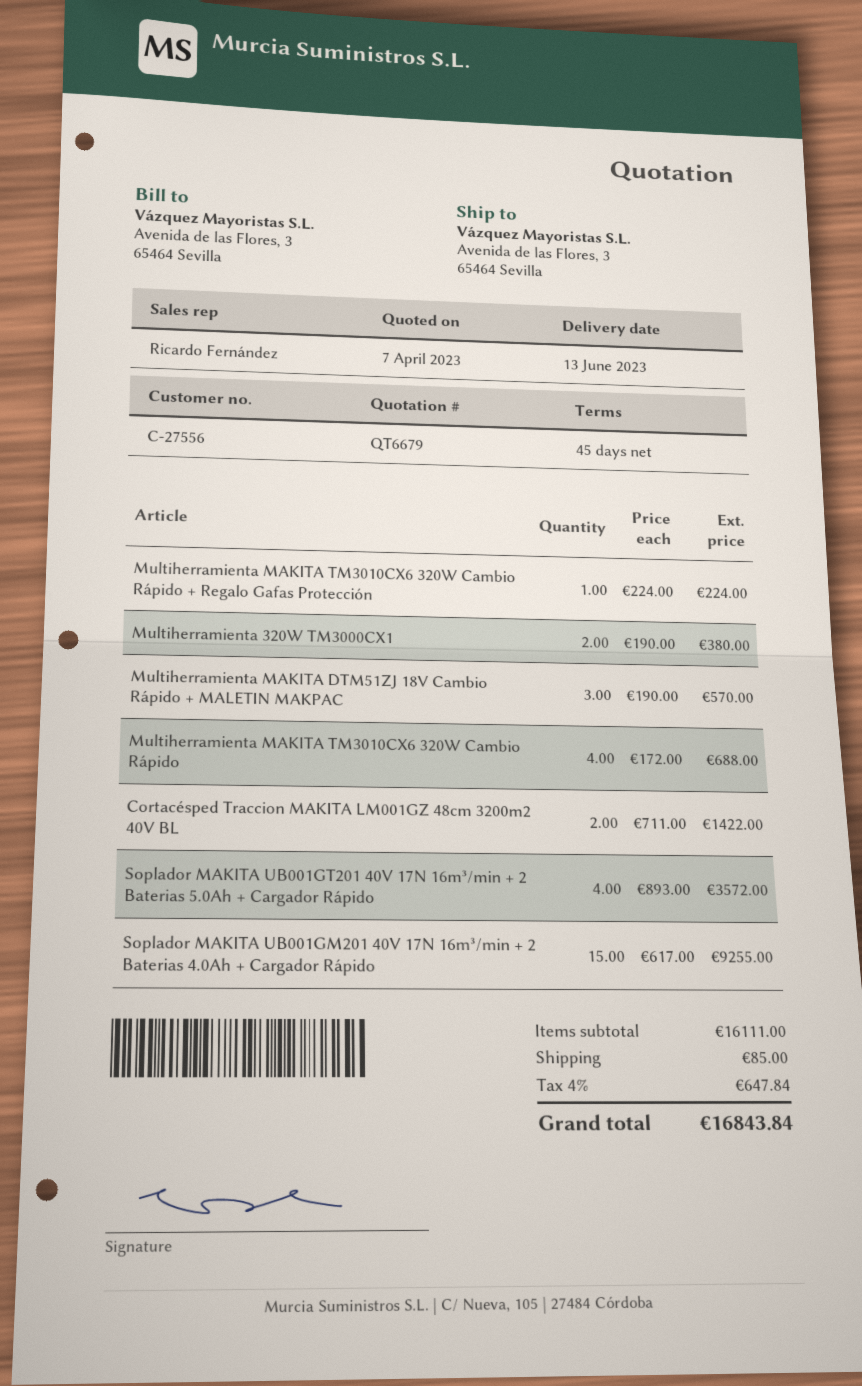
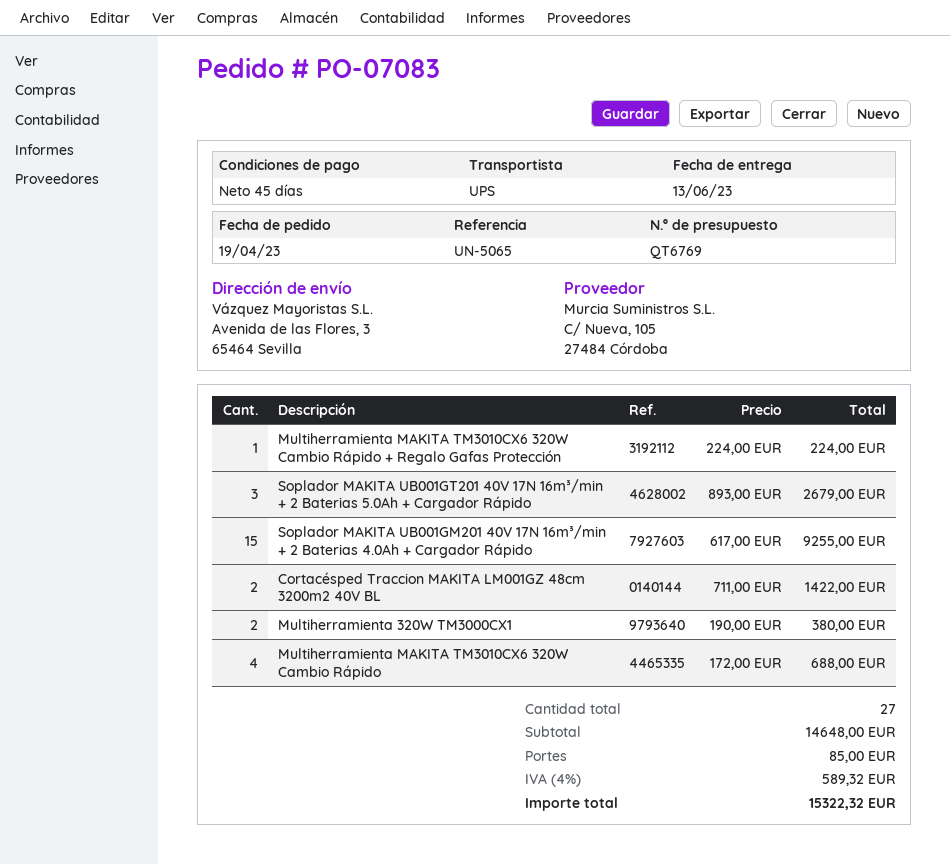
quote number: QT6679 -> QT6769
Multiherramienta MAKITA DTM51ZJ 18V Cambio Rápido + MALETIN MAKPAC: 3 x 190.00 = 570.00 -> none
Soplador MAKITA UB001GT201 40V 17N 16m³/min + 2 Baterias 5.0Ah + Cargador Rápido: 4 x 893.00 = 3572.00 -> 3 x 893.00 = 2679.00
subtotal: 16111.00 -> 14648.00
tax: 4% = 647.84 -> 4% = 589.32
total: 16843.84 -> 15322.32

